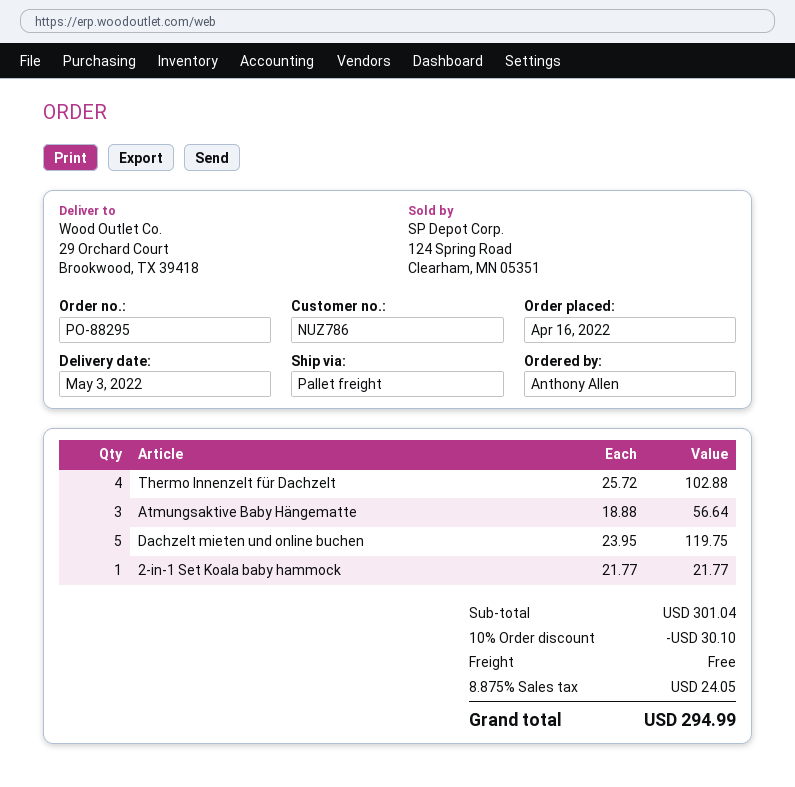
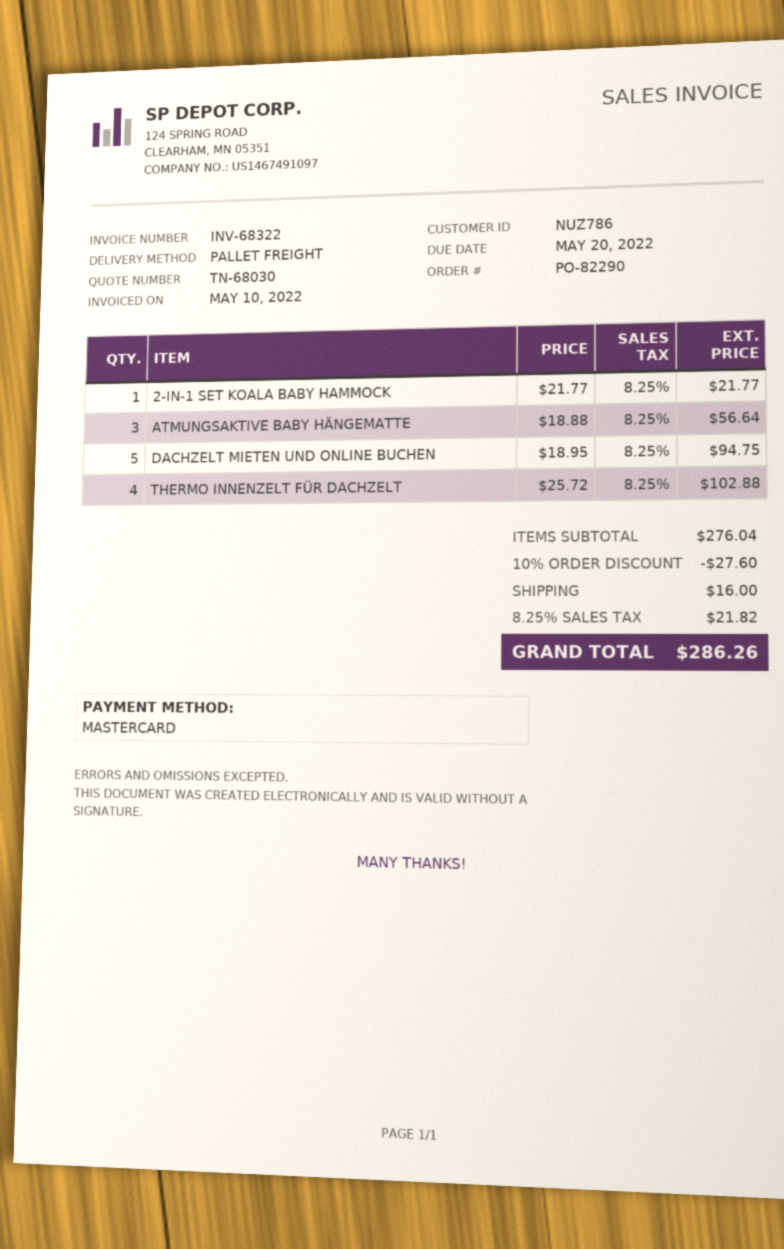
order number: PO-88295 -> PO-82290
Dachzelt mieten und online buchen: 5 x 23.95 = 119.75 -> 5 x 18.95 = 94.75
subtotal: 301.04 -> 276.04
discount: 10% = 30.10 -> 10% = 27.60
shipping: 0.00 -> 16.00
tax: 8.875% = 24.05 -> 8.25% = 21.82
total: 294.99 -> 286.26

